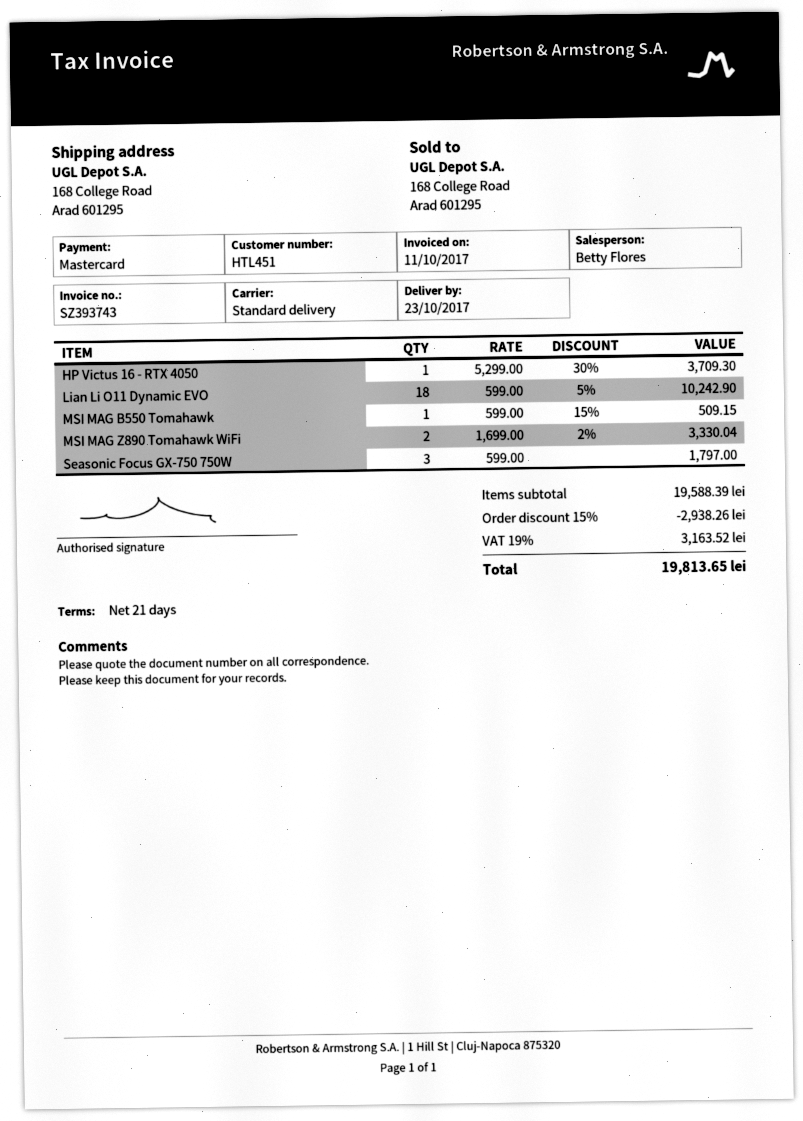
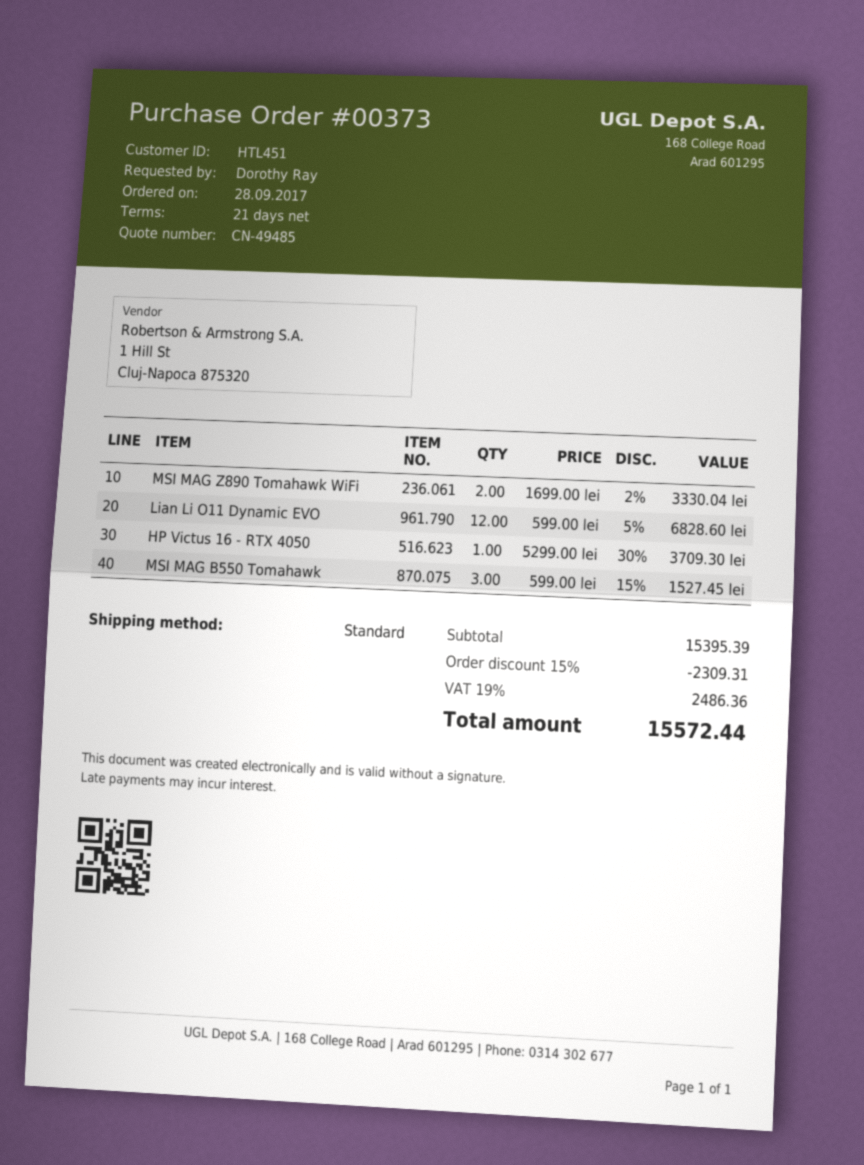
Lian Li O11 Dynamic EVO: 18 x 599.00 - 5% = 10242.90 -> 12 x 599.00 - 5% = 6828.60
MSI MAG B550 Tomahawk: 1 x 599.00 - 15% = 509.15 -> 3 x 599.00 - 15% = 1527.45
Seasonic Focus GX-750 750W: 3 x 599.00 = 1797.00 -> none
subtotal: 19588.39 -> 15395.39
discount: 15% = 2938.26 -> 15% = 2309.31
tax: 19% = 3163.52 -> 19% = 2486.36
total: 19813.65 -> 15572.44

